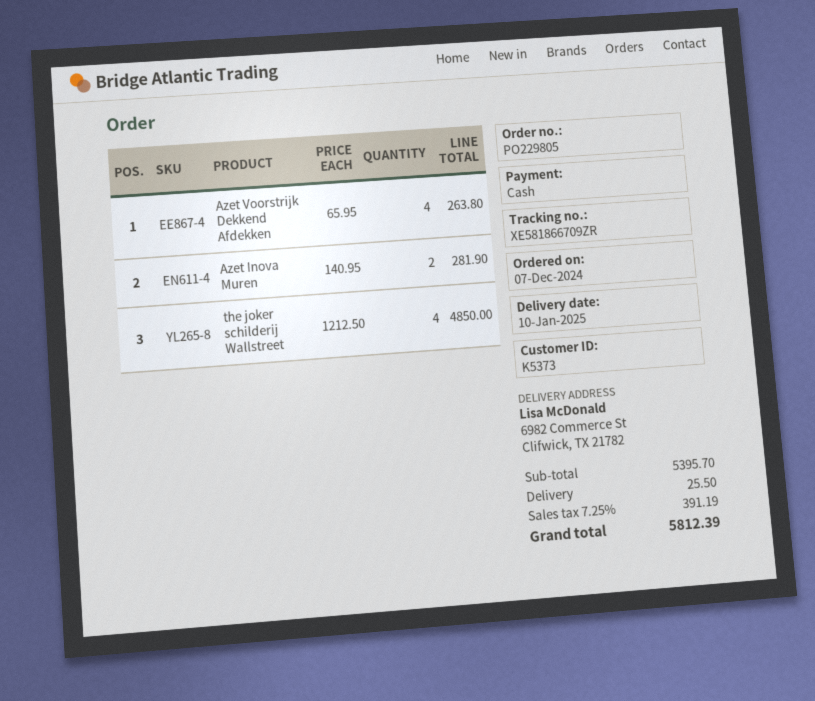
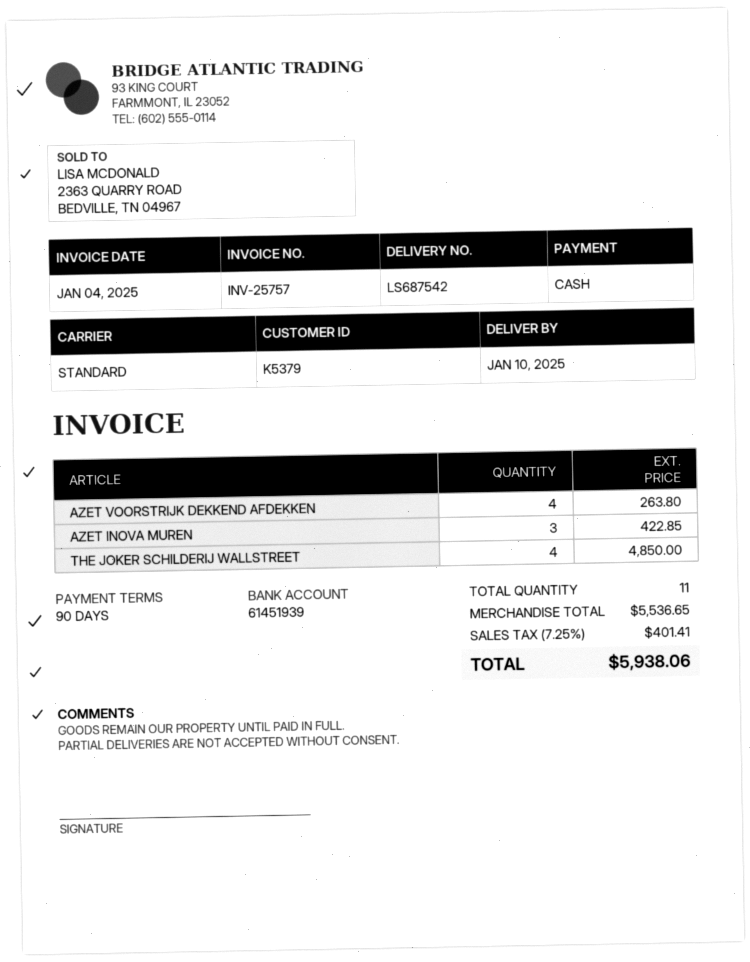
customer number: K5373 -> K5379
Azet Inova Muren: 2 for 281.90 -> 3 for 422.85
subtotal: 5395.70 -> 5536.65
shipping: 25.50 -> none
tax: 7.25% = 391.19 -> 7.25% = 401.41
total: 5812.39 -> 5938.06

